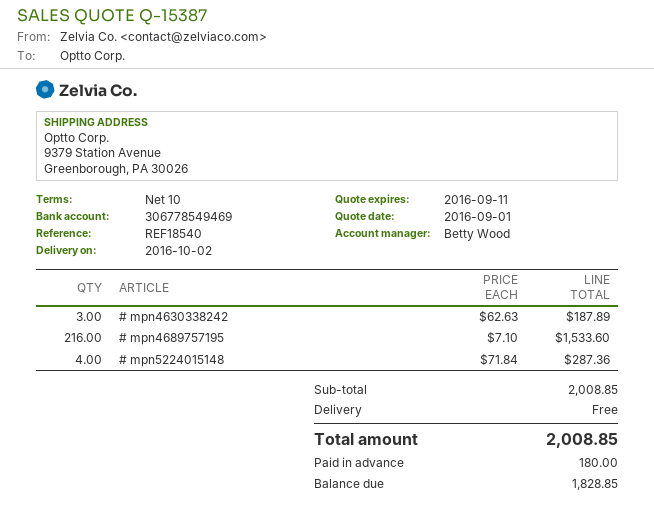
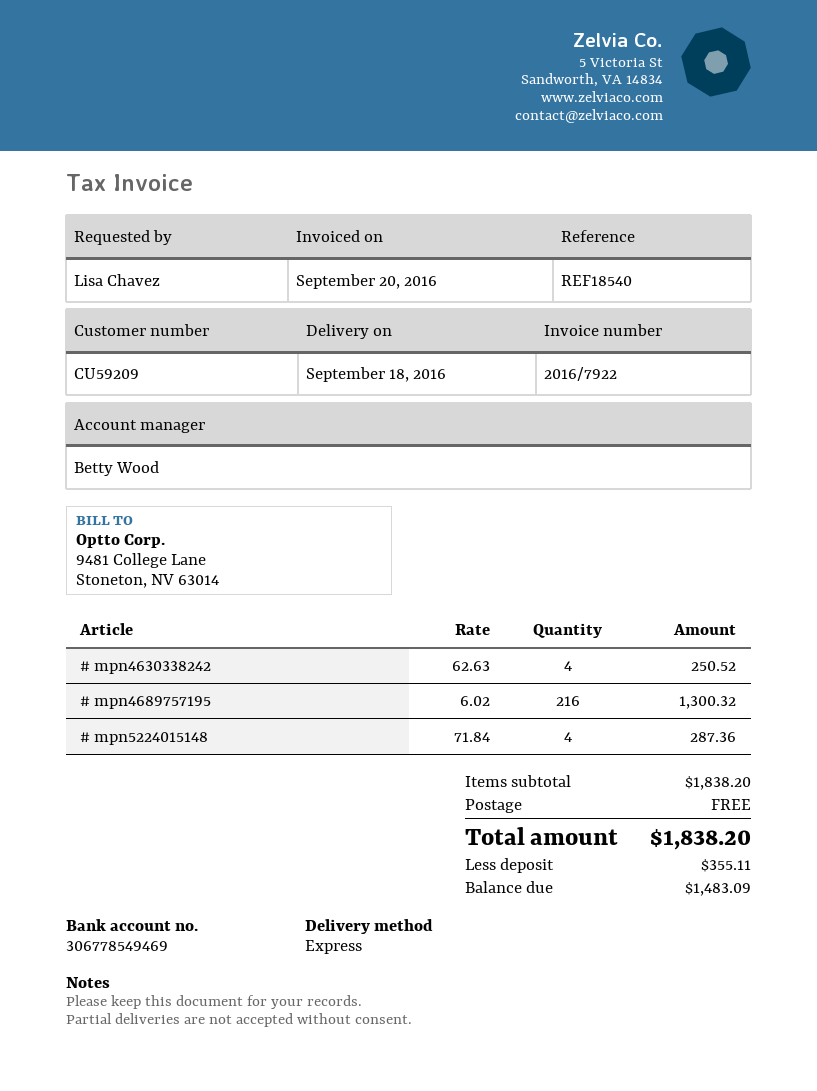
delivery date: 2016-10-02 -> 2016-09-18
# mpn4630338242: 3 x 62.63 = 187.89 -> 4 x 62.63 = 250.52
# mpn4689757195: 216 x 7.10 = 1533.60 -> 216 x 6.02 = 1300.32
subtotal: 2008.85 -> 1838.20
total: 2008.85 -> 1838.20
deposit: 180.00 -> 355.11
balance: 1828.85 -> 1483.09

